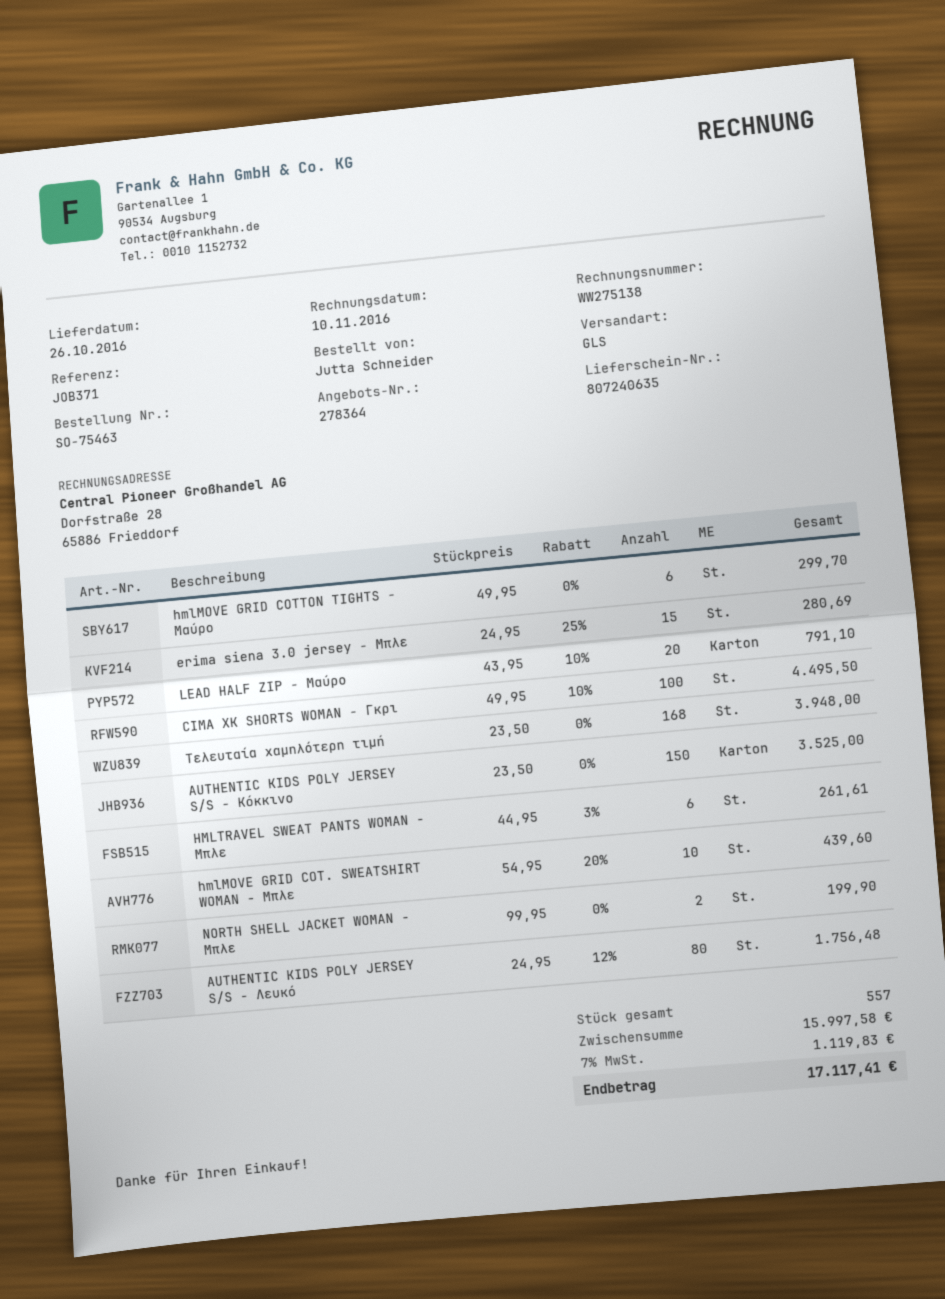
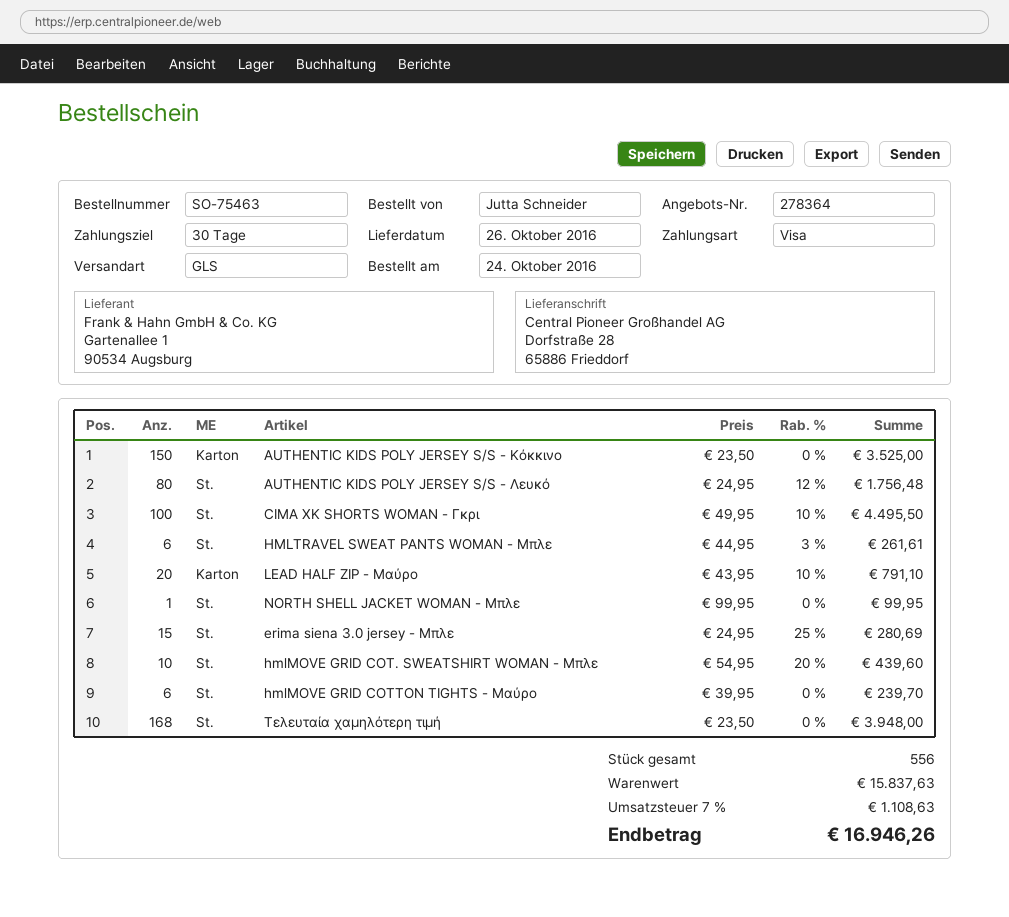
hmlMOVE GRID COTTON TIGHTS - Μαύρο: 6 x 49.95 = 299.70 -> 6 x 39.95 = 239.70
NORTH SHELL JACKET WOMAN - Μπλε: 2 x 99.95 = 199.90 -> 1 x 99.95 = 99.95
total quantity: 557 -> 556
subtotal: 15997.58 -> 15837.63
tax: 7% = 1119.83 -> 7% = 1108.63
total: 17117.41 -> 16946.26

